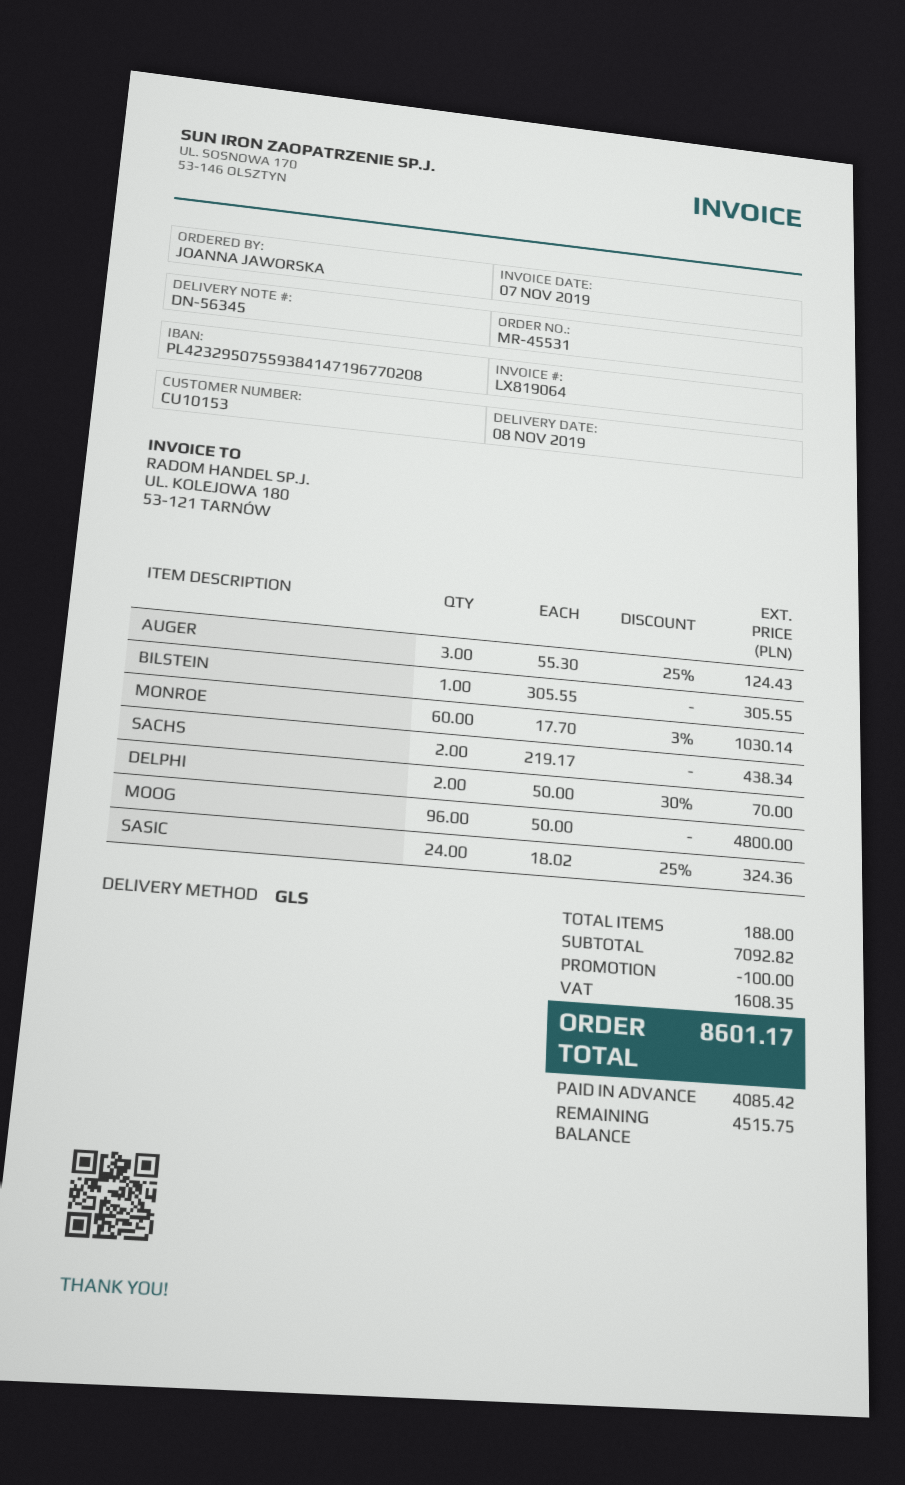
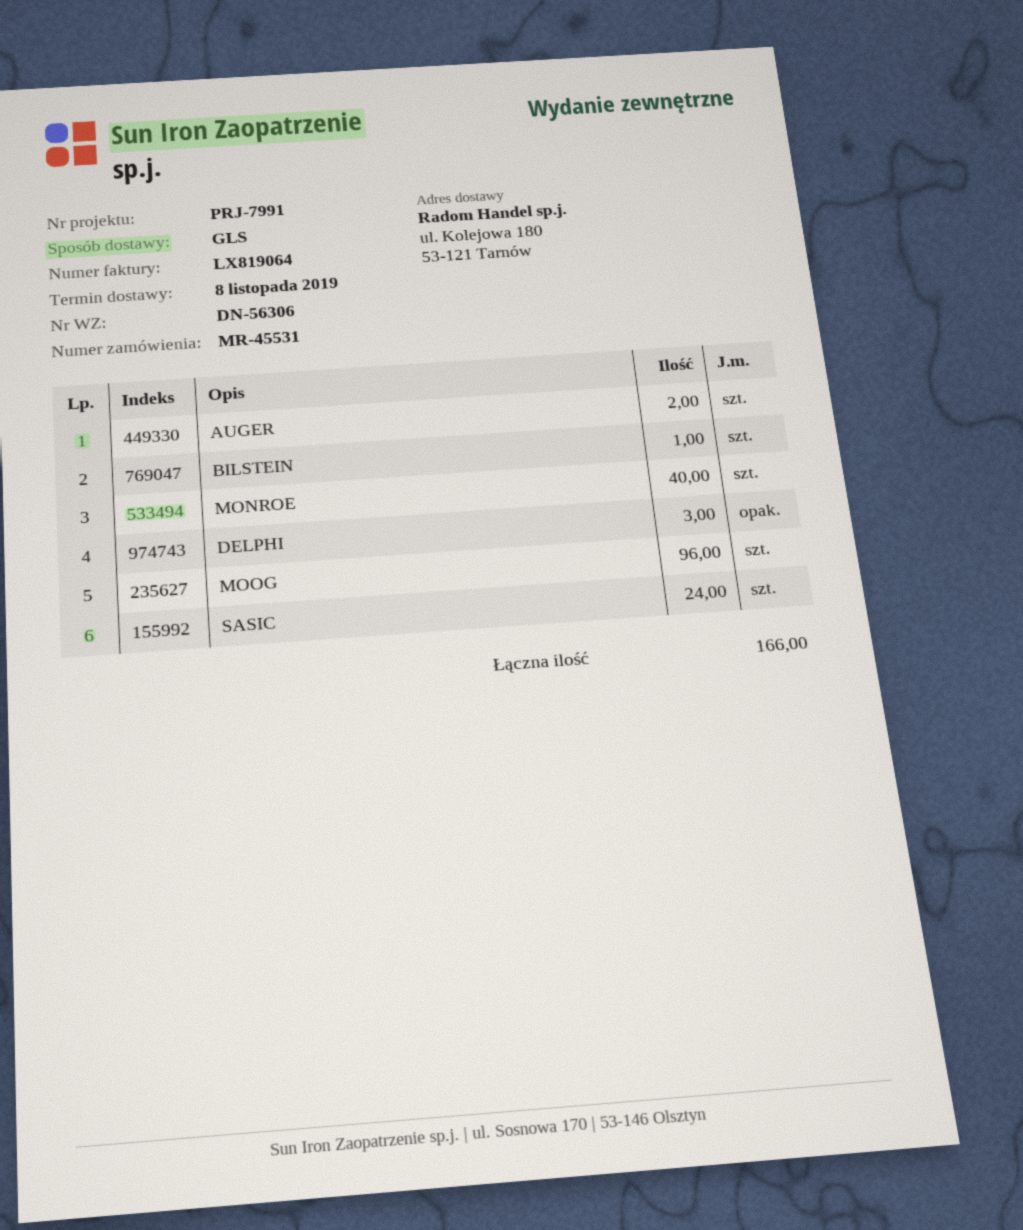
delivery note number: DN-56345 -> DN-56306
AUGER: 3 -> 2
MONROE: 60 -> 40
SACHS: 2 -> none
DELPHI: 2 -> 3
total quantity: 188 -> 166

